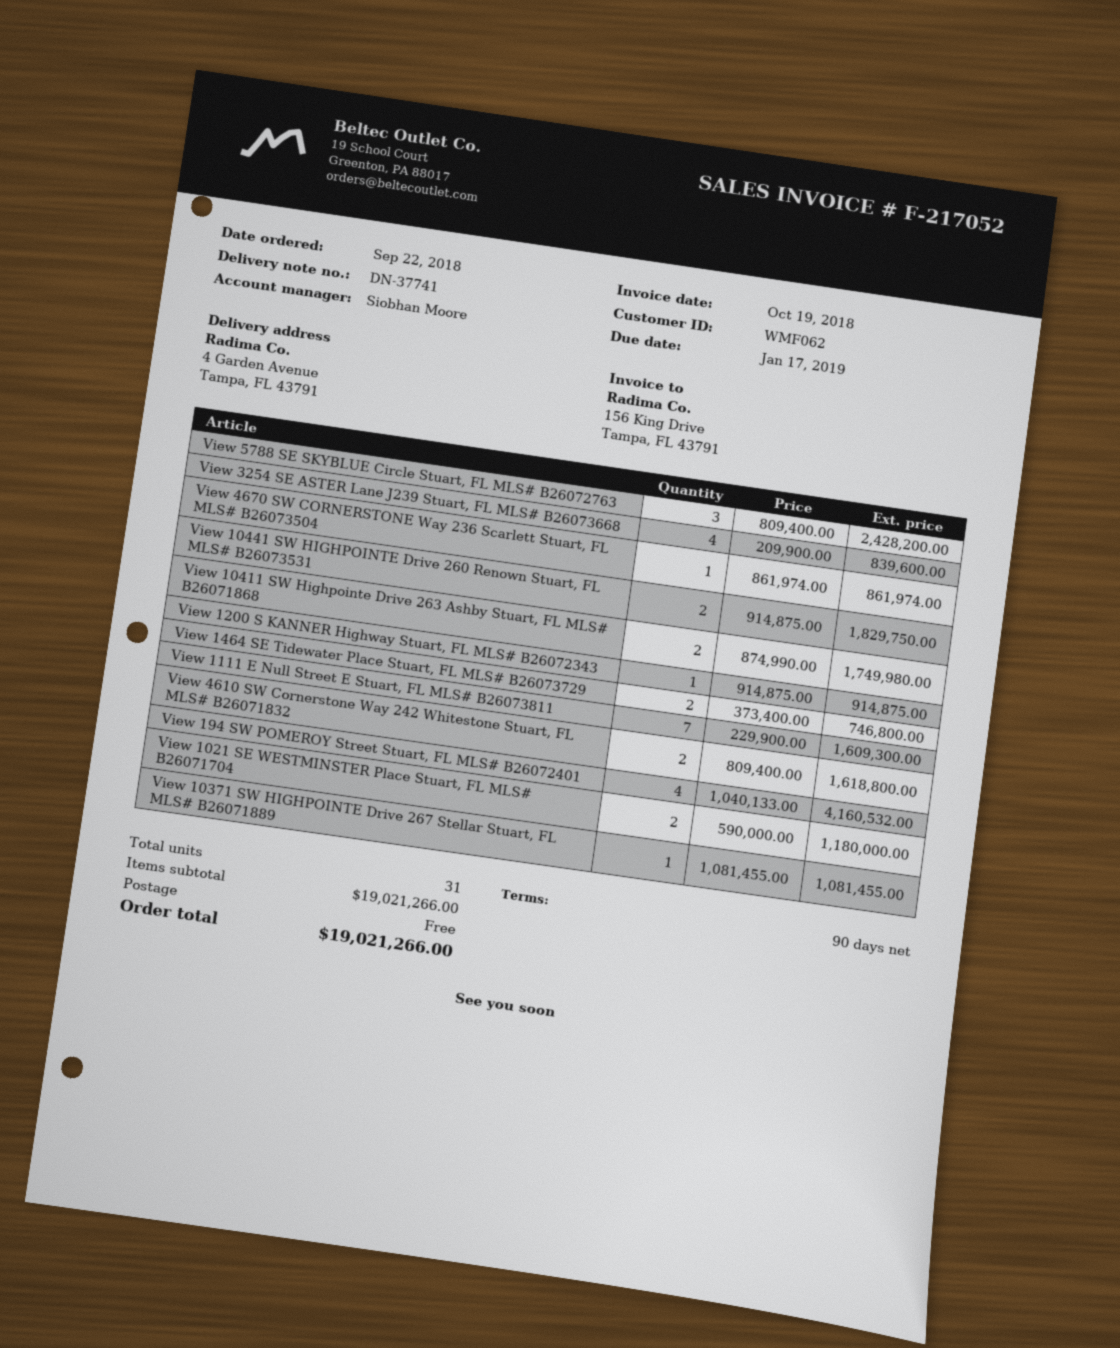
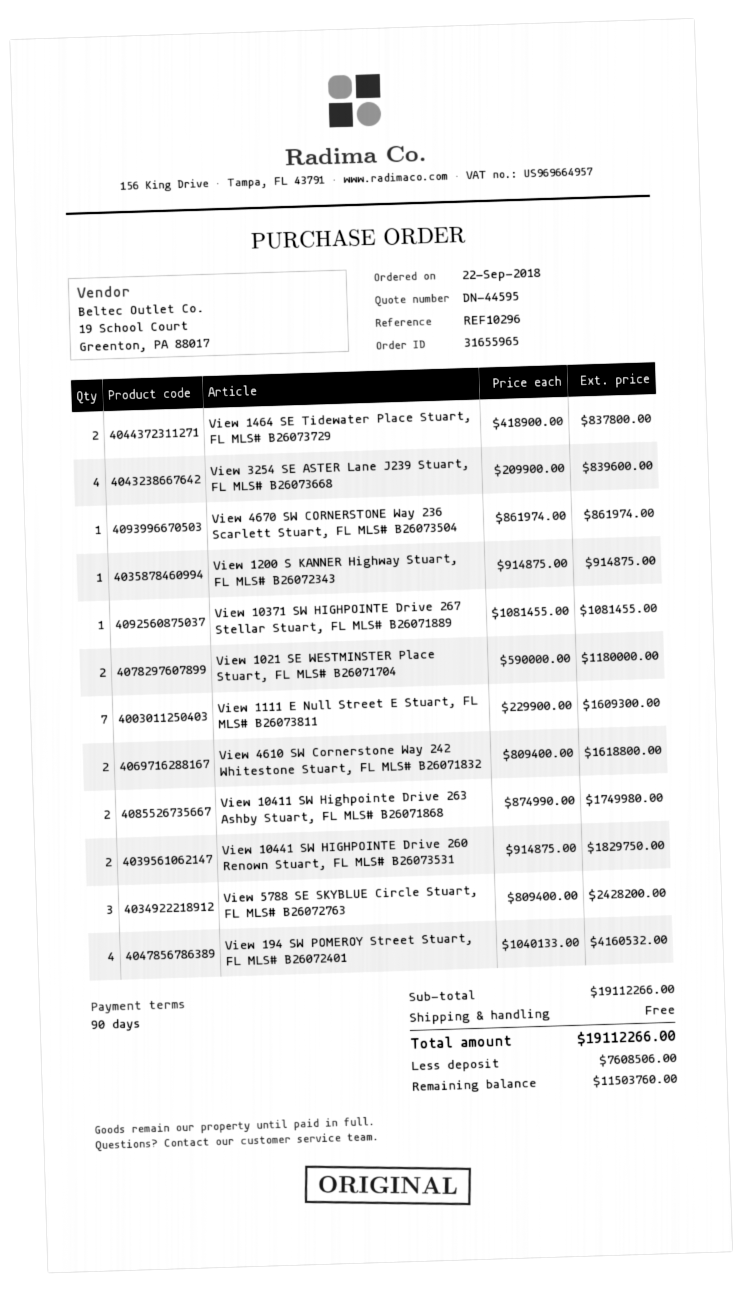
View 1464 SE Tidewater Place Stuart, FL MLS# B26073729: 2 x 373400.00 = 746800.00 -> 2 x 418900.00 = 837800.00
subtotal: 19021266.00 -> 19112266.00
total: 19021266.00 -> 19112266.00

